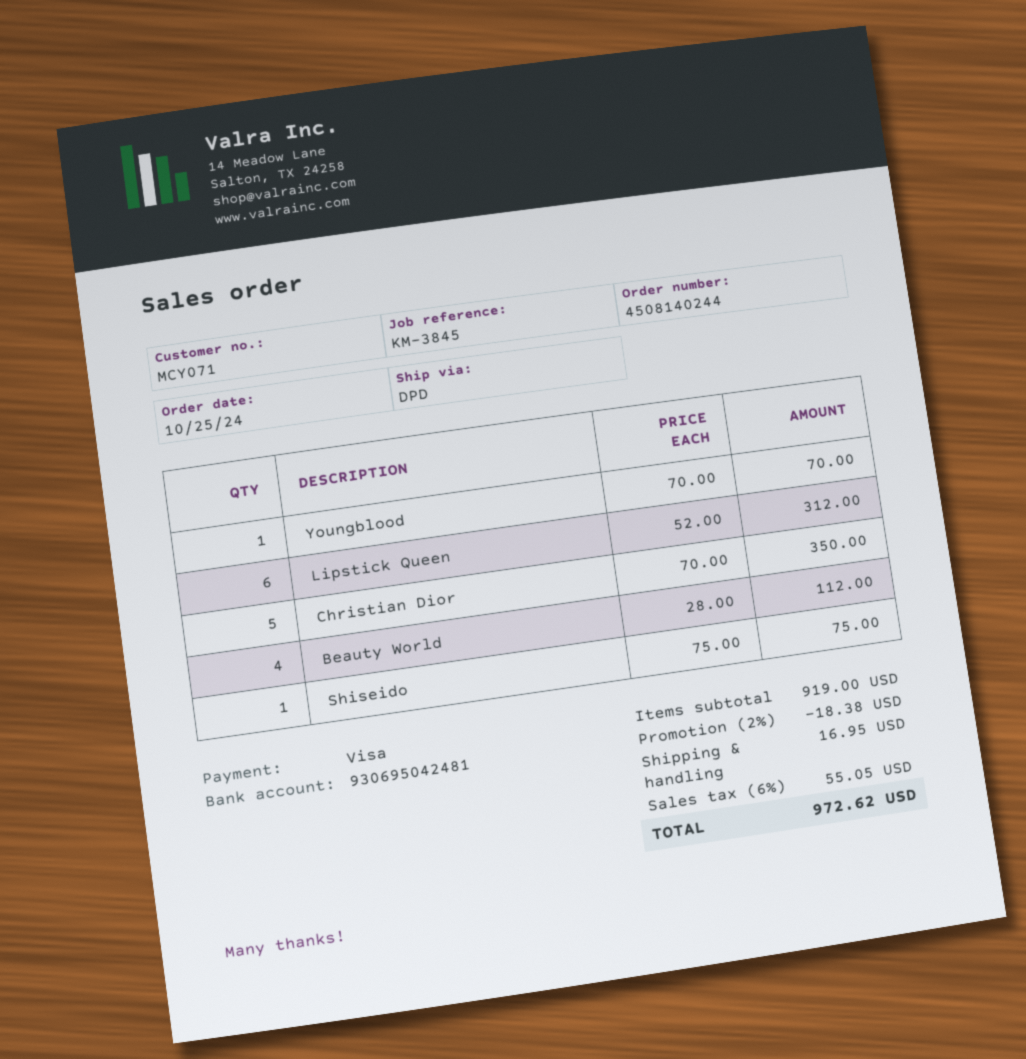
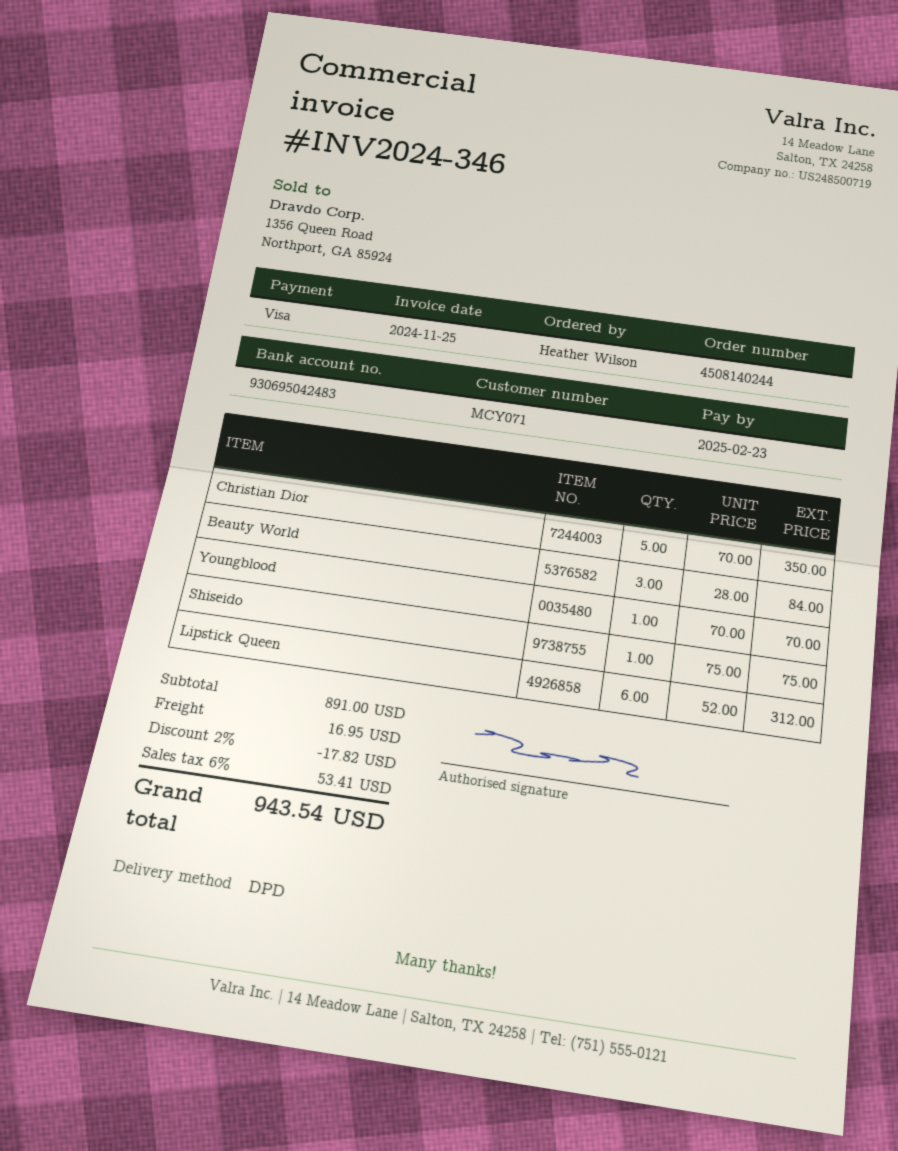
bank account: 930695042481 -> 930695042483
Beauty World: 4 x 28.00 = 112.00 -> 3 x 28.00 = 84.00
subtotal: 919.00 -> 891.00
discount: 2% = 18.38 -> 2% = 17.82
tax: 6% = 55.05 -> 6% = 53.41
total: 972.62 -> 943.54

